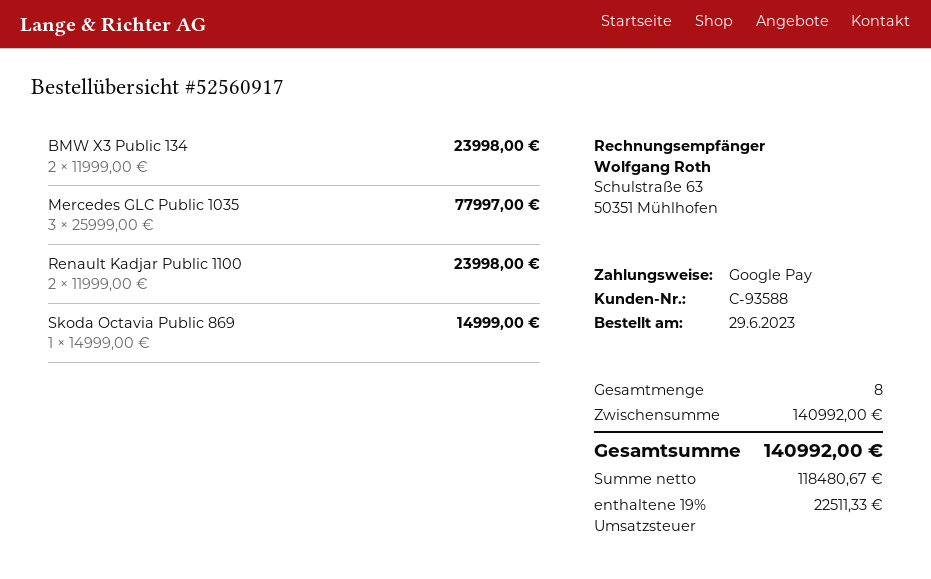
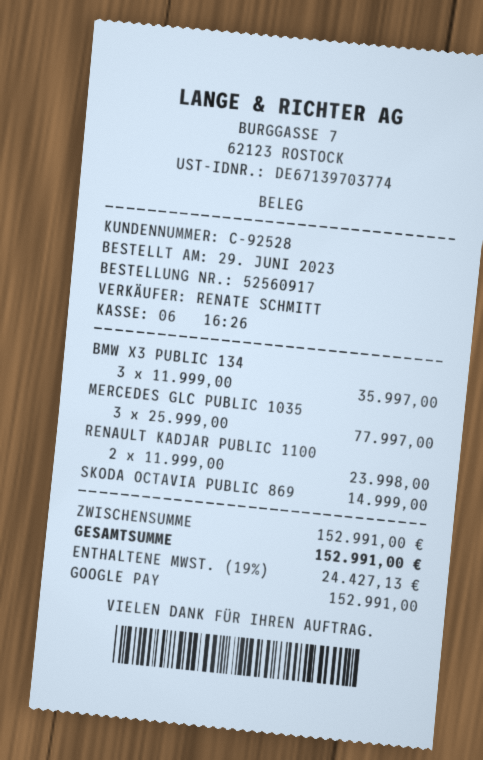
customer number: C-93588 -> C-92528
BMW X3 Public 134: 2 x 11999.00 = 23998.00 -> 3 x 11999.00 = 35997.00
subtotal: 140992.00 -> 152991.00
tax: 19% = 22511.33 -> 19% = 24427.13
total: 140992.00 -> 152991.00

